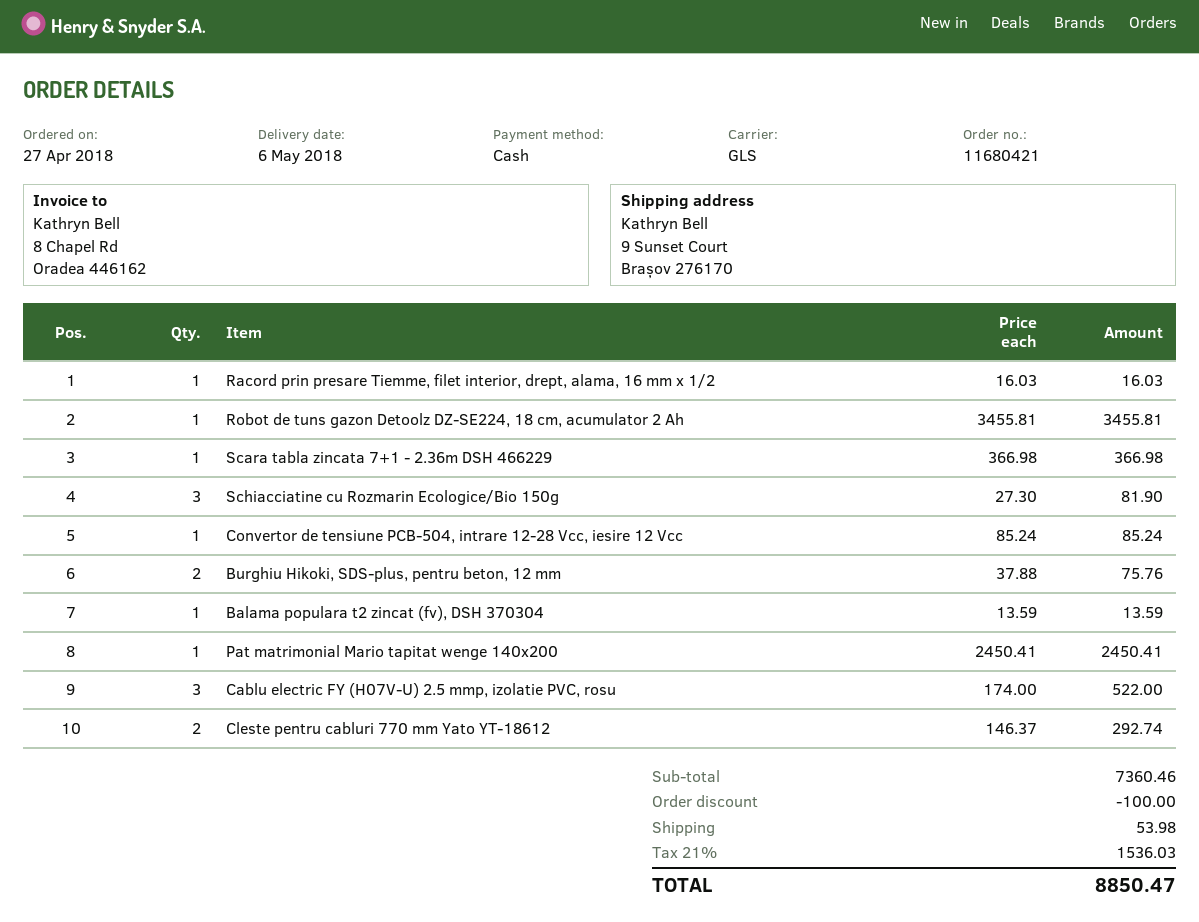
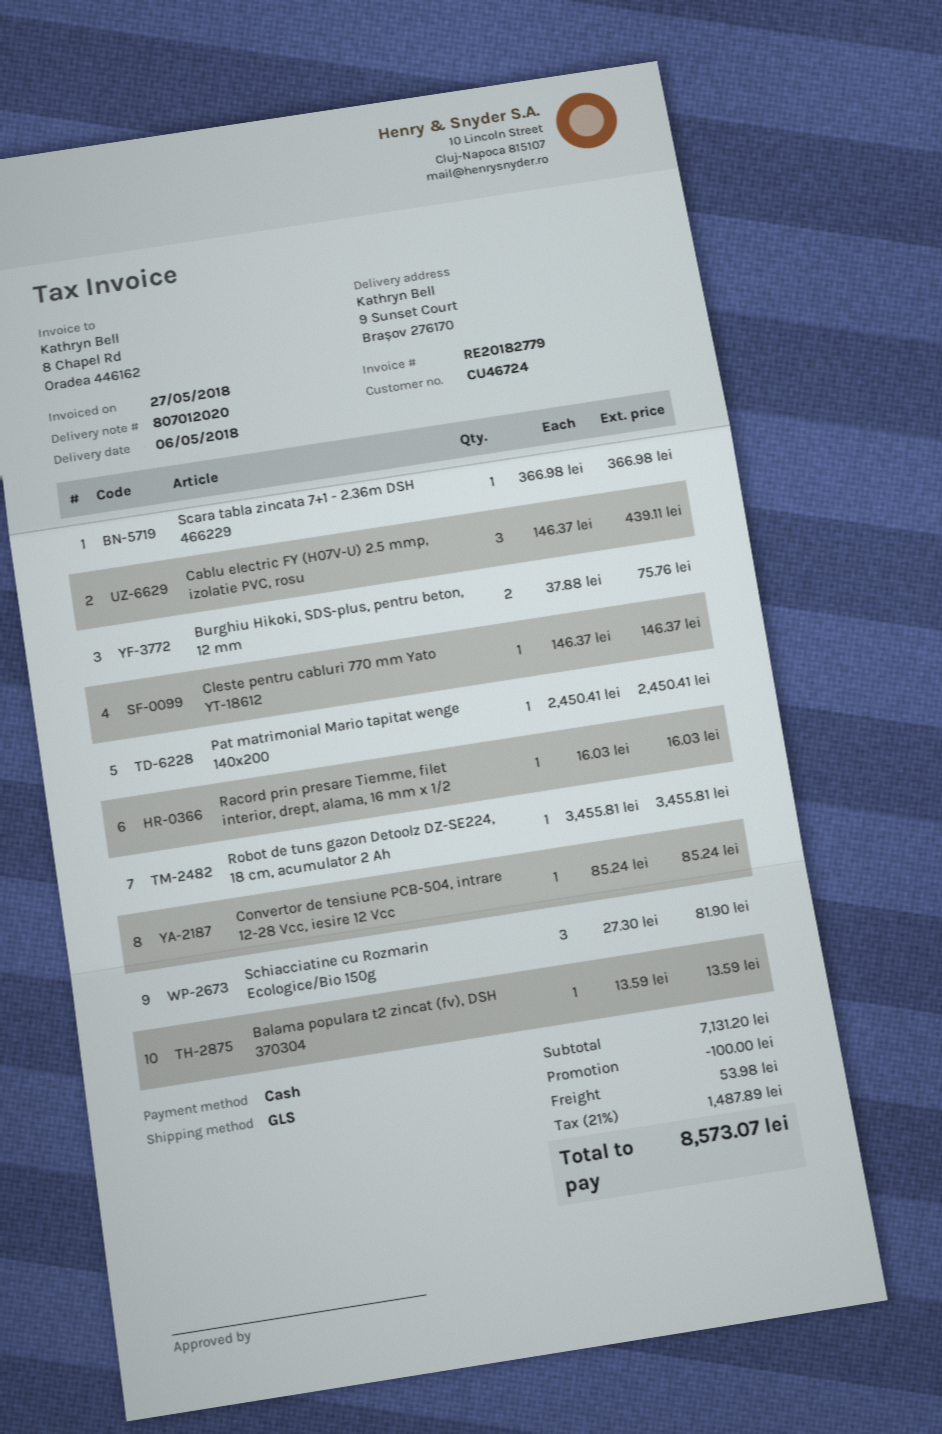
Cablu electric FY (H07V-U) 2.5 mmp, izolatie PVC, rosu: 3 x 174.00 = 522.00 -> 3 x 146.37 = 439.11
Cleste pentru cabluri 770 mm Yato YT-18612: 2 x 146.37 = 292.74 -> 1 x 146.37 = 146.37
subtotal: 7360.46 -> 7131.20
tax: 21% = 1536.03 -> 21% = 1487.89
total: 8850.47 -> 8573.07

